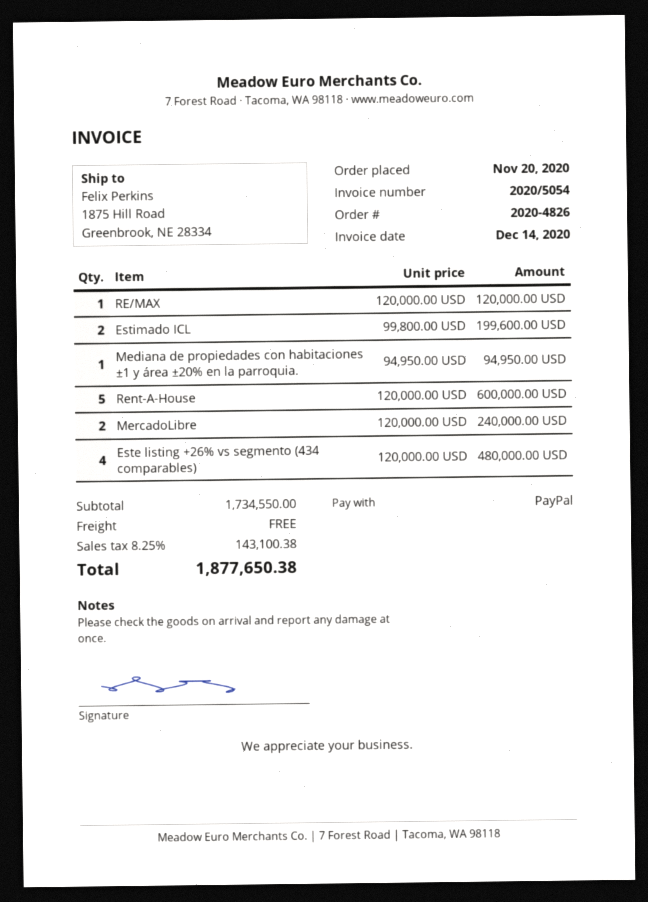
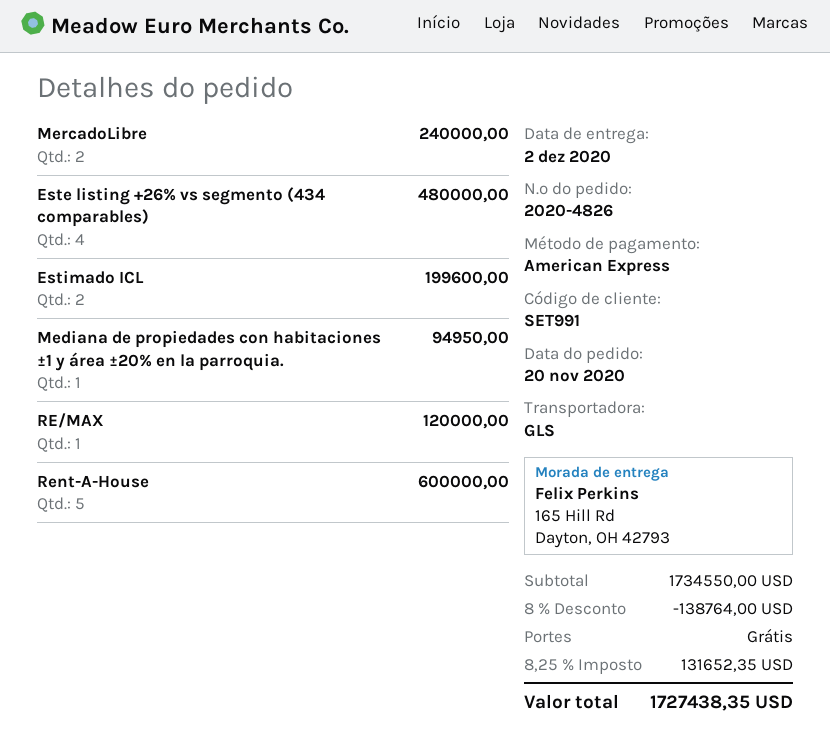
payment method: PayPal -> American Express
ship to: 1875 Hill Road, Greenbrook, NE 28334 -> 165 Hill Rd, Dayton, OH 42793
discount: none -> 8% = 138764.00
tax: 8.25% = 143100.38 -> 8.25% = 131652.35
total: 1877650.38 -> 1727438.35

